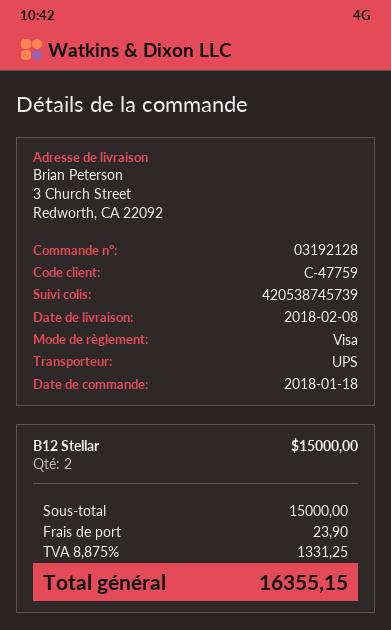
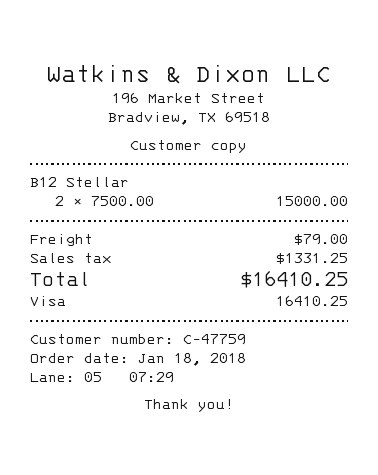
shipping: 23.90 -> 79.00
total: 16355.15 -> 16410.25

